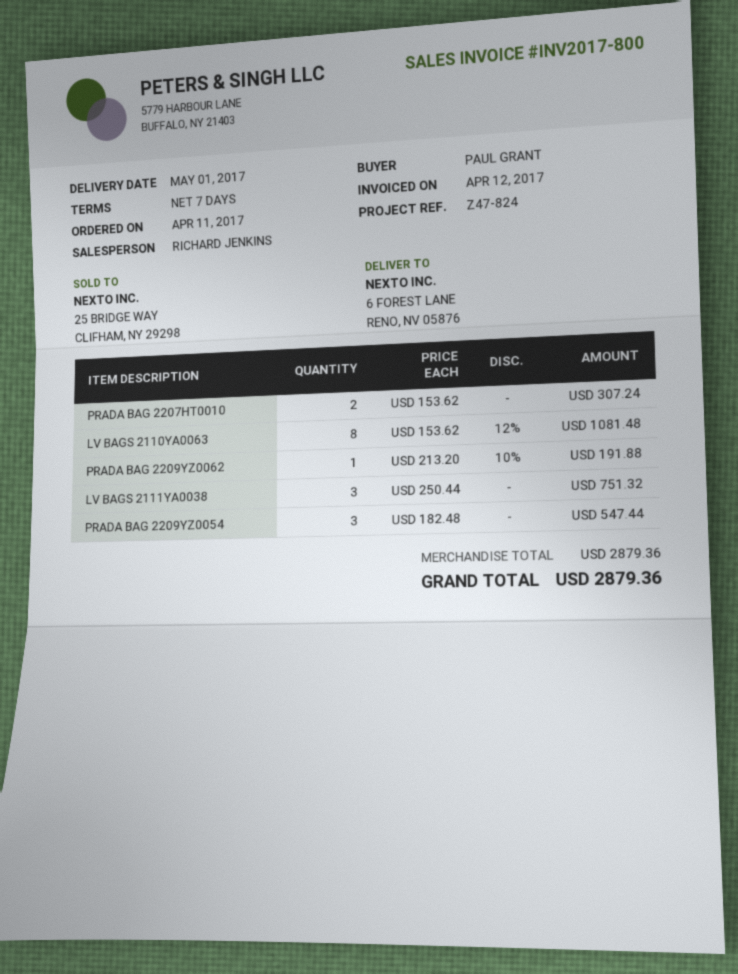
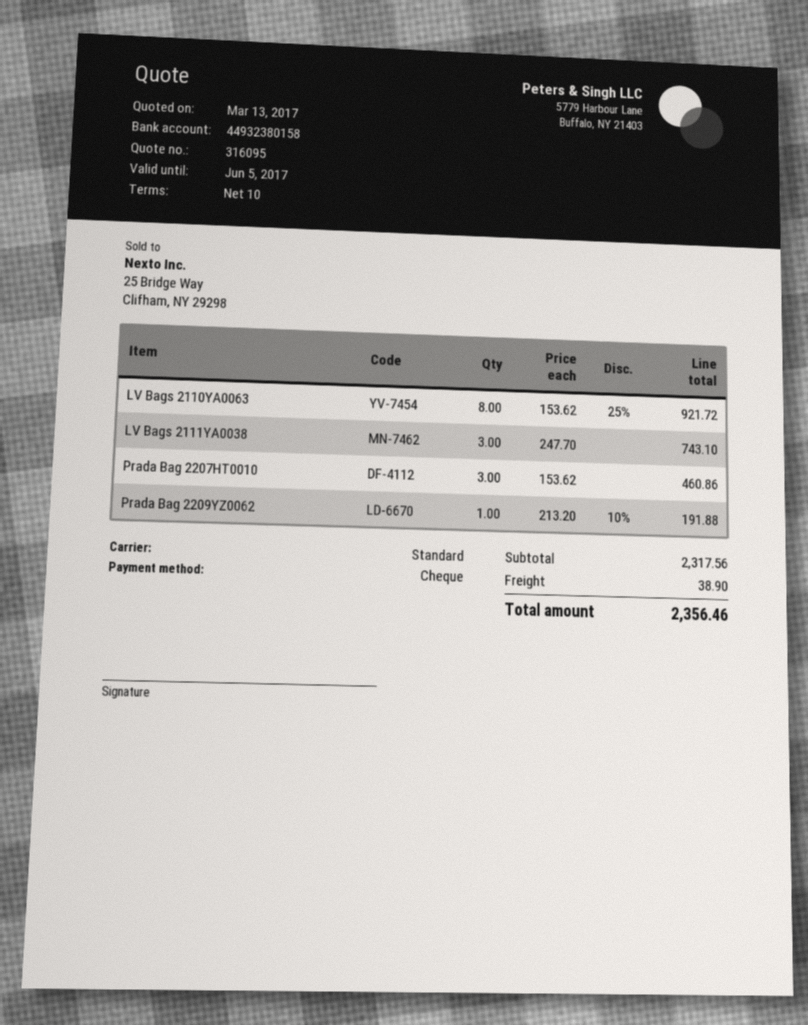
payment terms: 7 days -> 10 days
PRADA BAG 2207HT0010: 2 x 153.62 = 307.24 -> 3 x 153.62 = 460.86
LV BAGS 2110YA0063: 8 x 153.62 - 12% = 1081.48 -> 8 x 153.62 - 25% = 921.72
LV BAGS 2111YA0038: 3 x 250.44 = 751.32 -> 3 x 247.70 = 743.10
PRADA BAG 2209YZ0054: 3 x 182.48 = 547.44 -> none
subtotal: 2879.36 -> 2317.56
shipping: none -> 38.90
total: 2879.36 -> 2356.46

